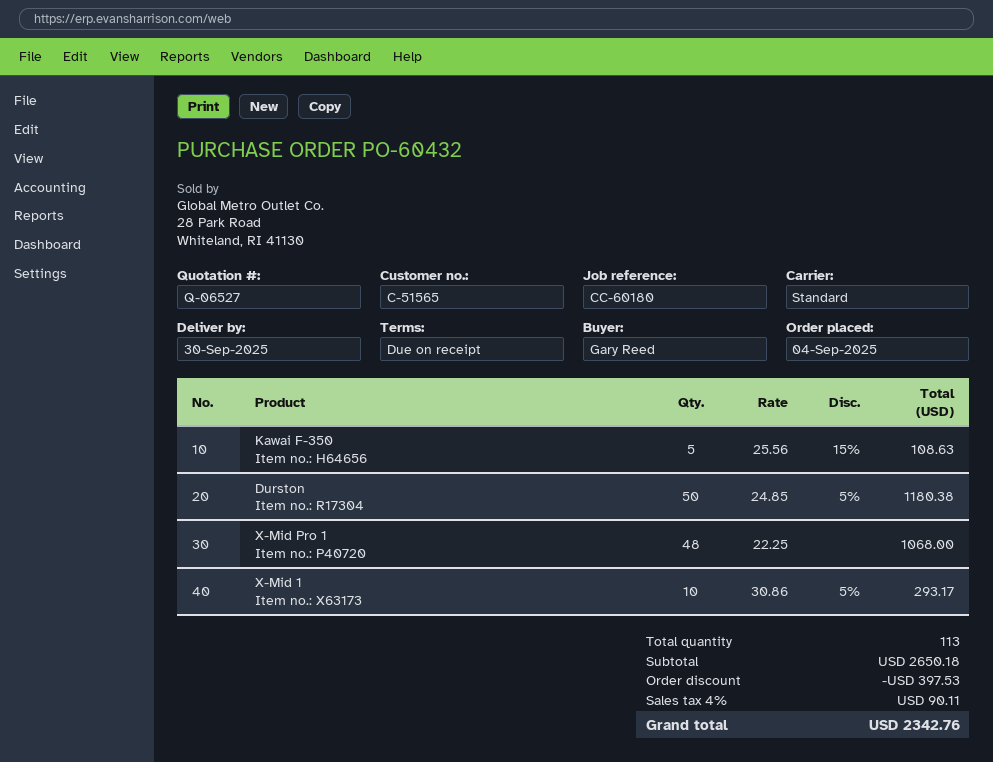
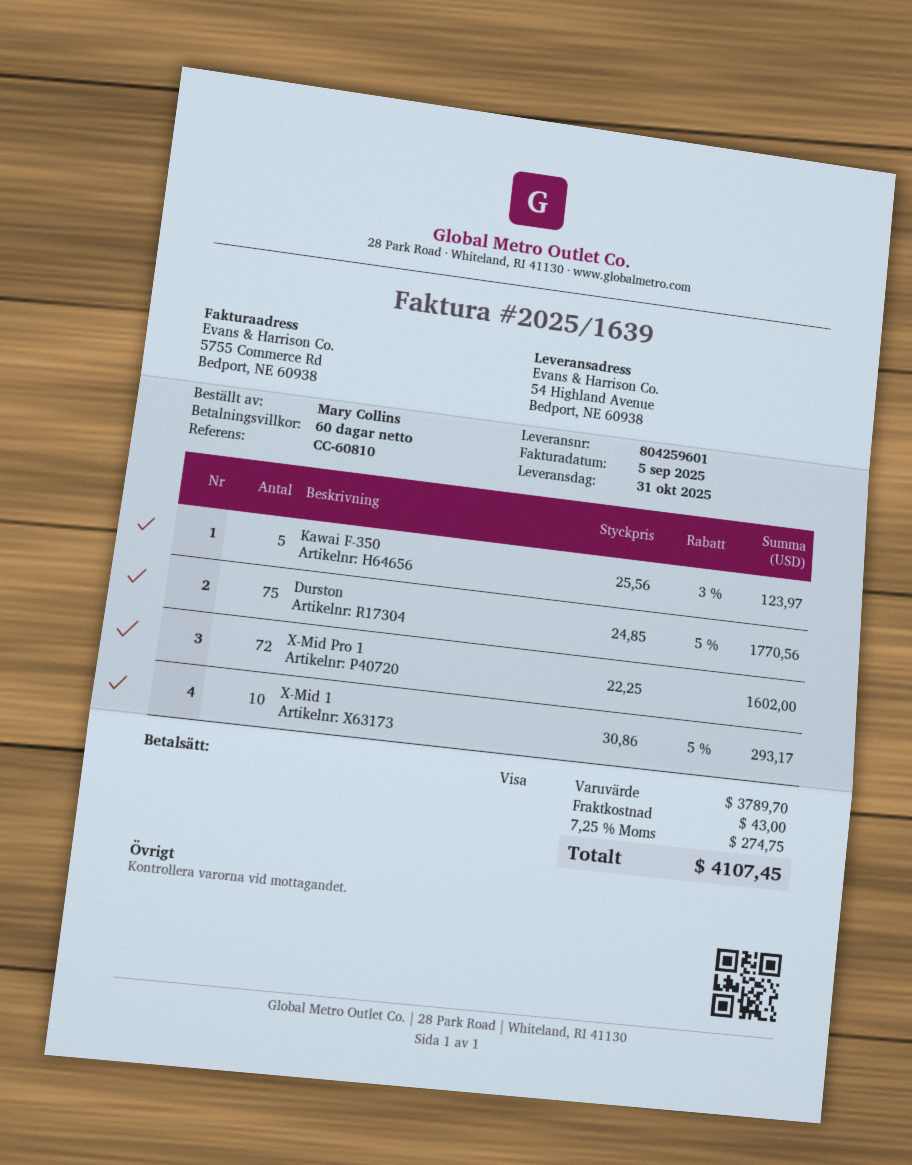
delivery date: 2025-09-30 -> 2025-10-31
payment terms: on receipt -> 60 days
reference: CC-60180 -> CC-60810
ordered by: Gary Reed -> Mary Collins
Kawai F-350: 5 x 25.56 - 15% = 108.63 -> 5 x 25.56 - 3% = 123.97
Durston: 50 x 24.85 - 5% = 1180.38 -> 75 x 24.85 - 5% = 1770.56
X-Mid Pro 1: 48 x 22.25 = 1068.00 -> 72 x 22.25 = 1602.00
subtotal: 2650.18 -> 3789.70
discount: 397.53 -> none
shipping: none -> 43.00
tax: 4% = 90.11 -> 7.25% = 274.75
total: 2342.76 -> 4107.45

